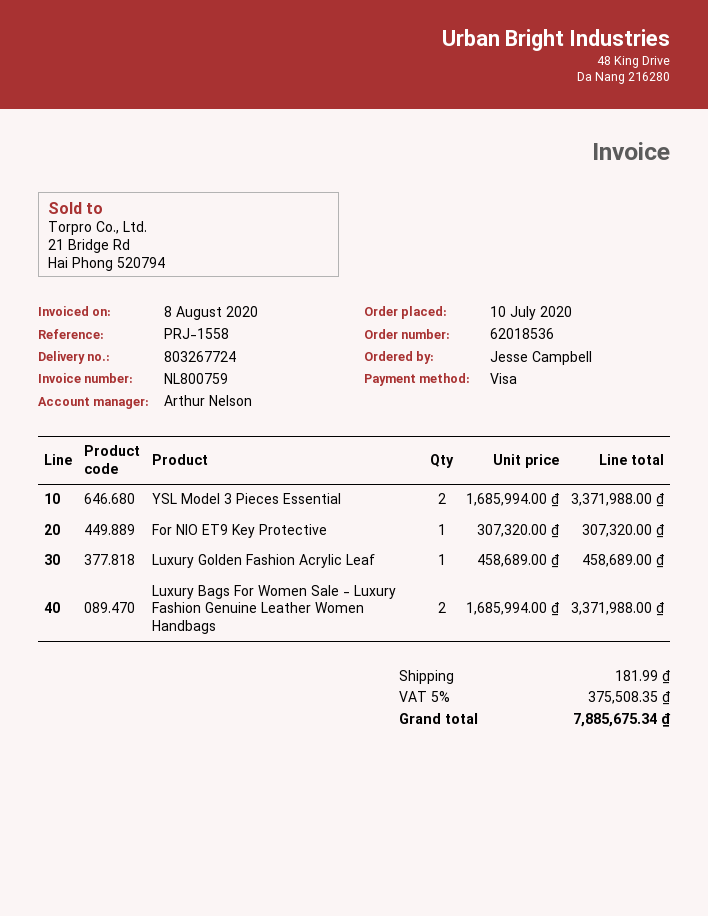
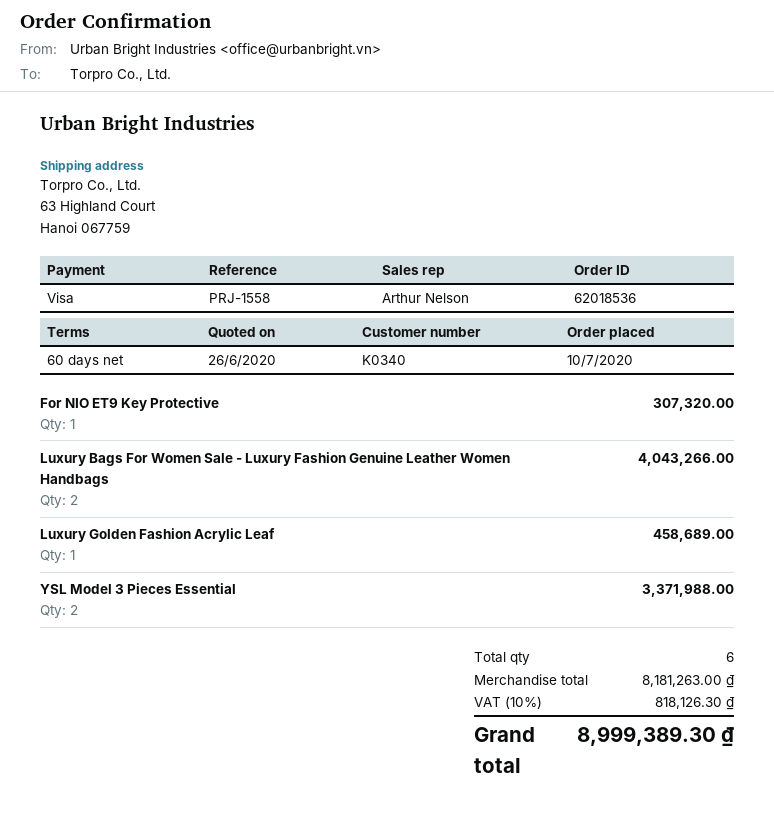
Luxury Bags For Women Sale - Luxury Fashion Genuine Leather Women Handbags: 2 for 3371988.00 -> 2 for 4043266.00
shipping: 181.99 -> none
tax: 5% = 375508.35 -> 10% = 818126.30
total: 7885675.34 -> 8999389.30

